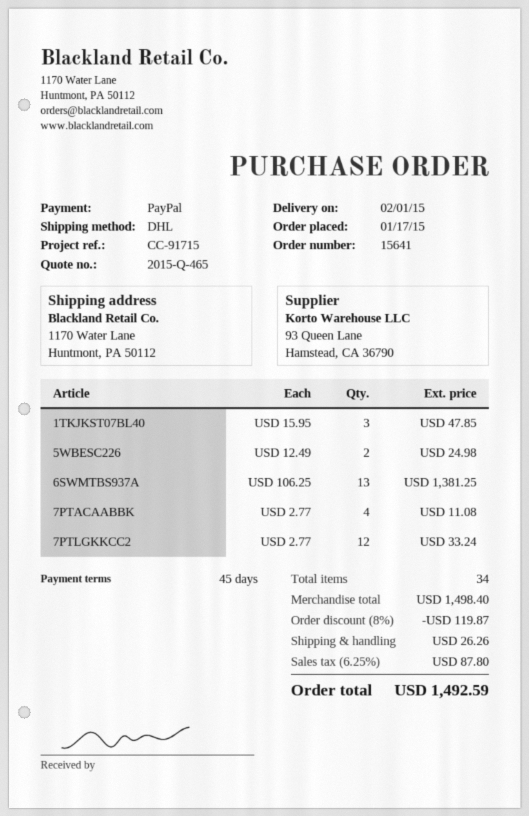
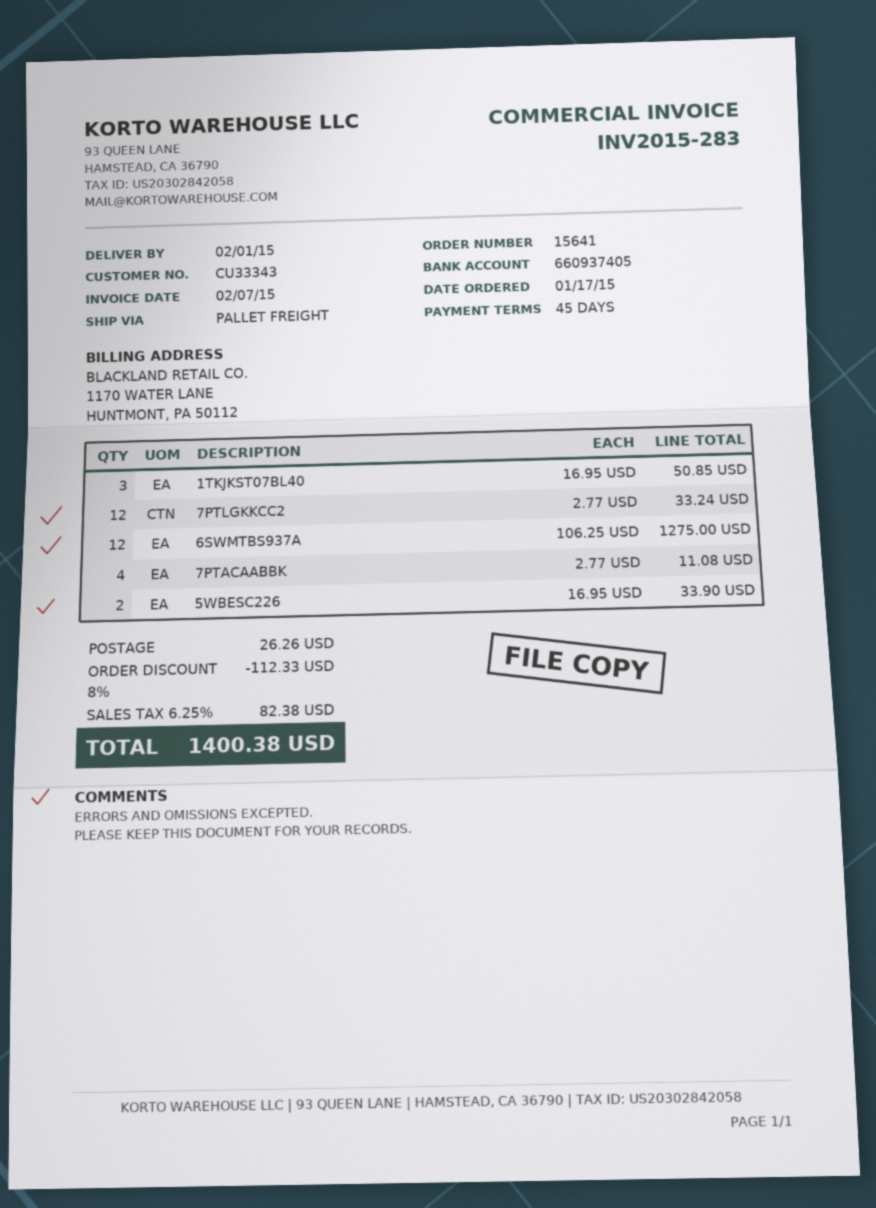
shipping method: DHL -> pallet freight
1TKJKST07BL40: 3 x 15.95 = 47.85 -> 3 x 16.95 = 50.85
5WBESC226: 2 x 12.49 = 24.98 -> 2 x 16.95 = 33.90
6SWMTBS937A: 13 x 106.25 = 1381.25 -> 12 x 106.25 = 1275.00
discount: 8% = 119.87 -> 8% = 112.33
tax: 6.25% = 87.80 -> 6.25% = 82.38
total: 1492.59 -> 1400.38

